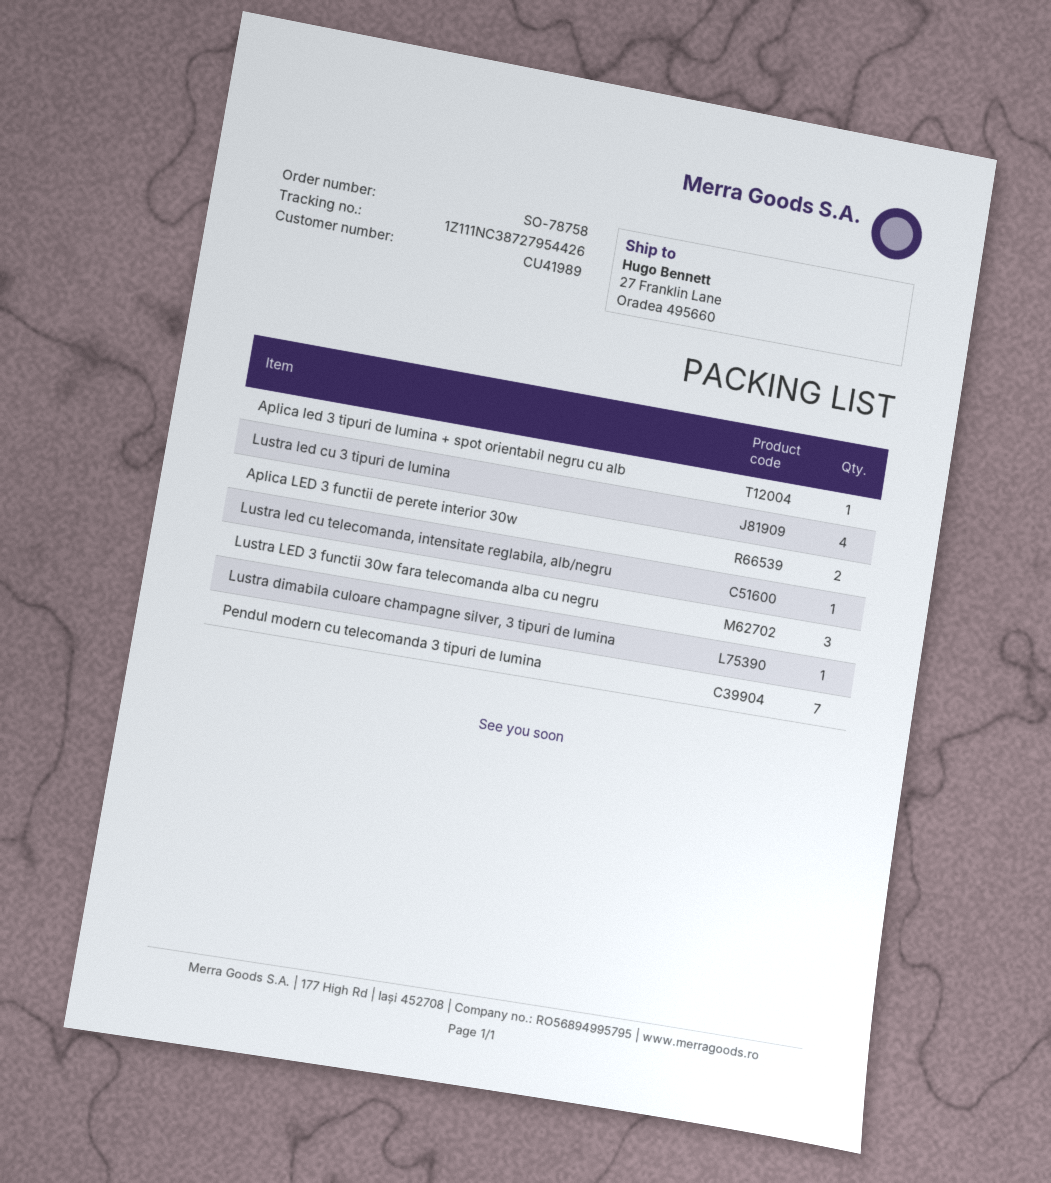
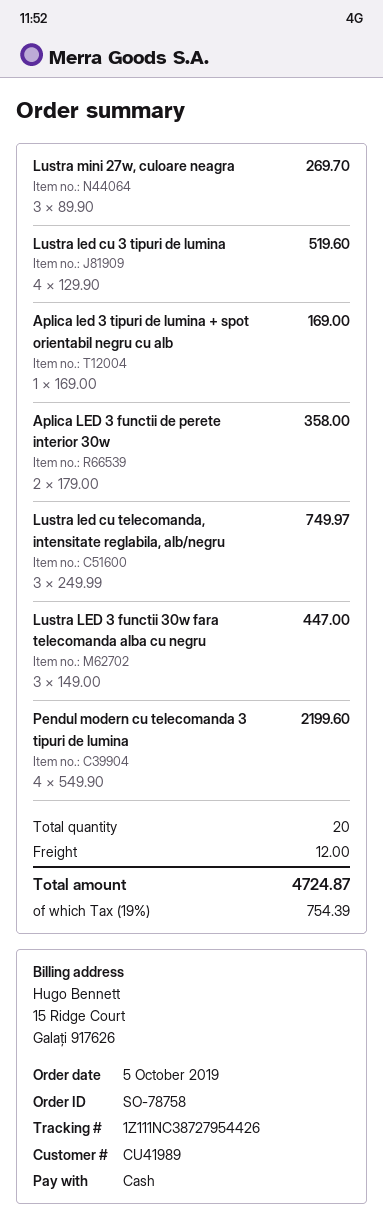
Lustra led cu telecomanda, intensitate reglabila, alb/negru: 1 -> 3
Lustra dimabila culoare champagne silver, 3 tipuri de lumina: 1 -> none
Pendul modern cu telecomanda 3 tipuri de lumina: 7 -> 4
Lustra mini 27w, culoare neagra: none -> 3

